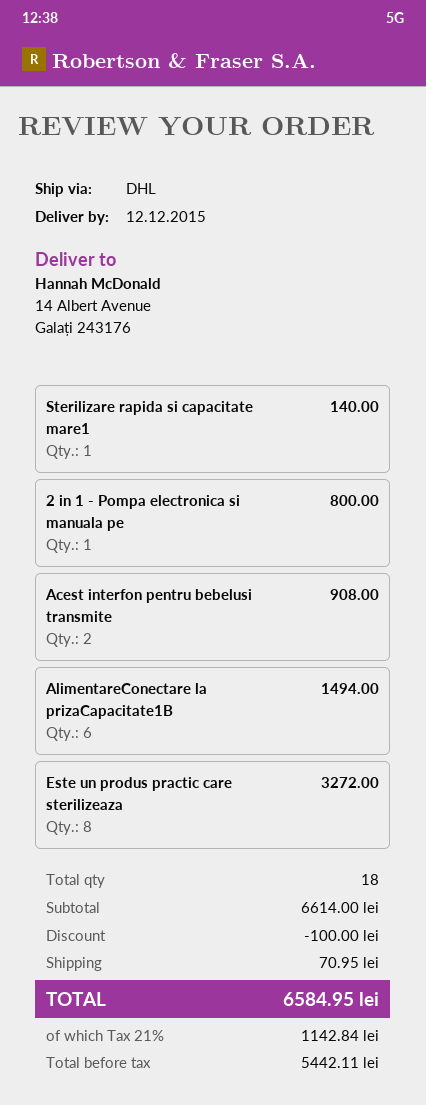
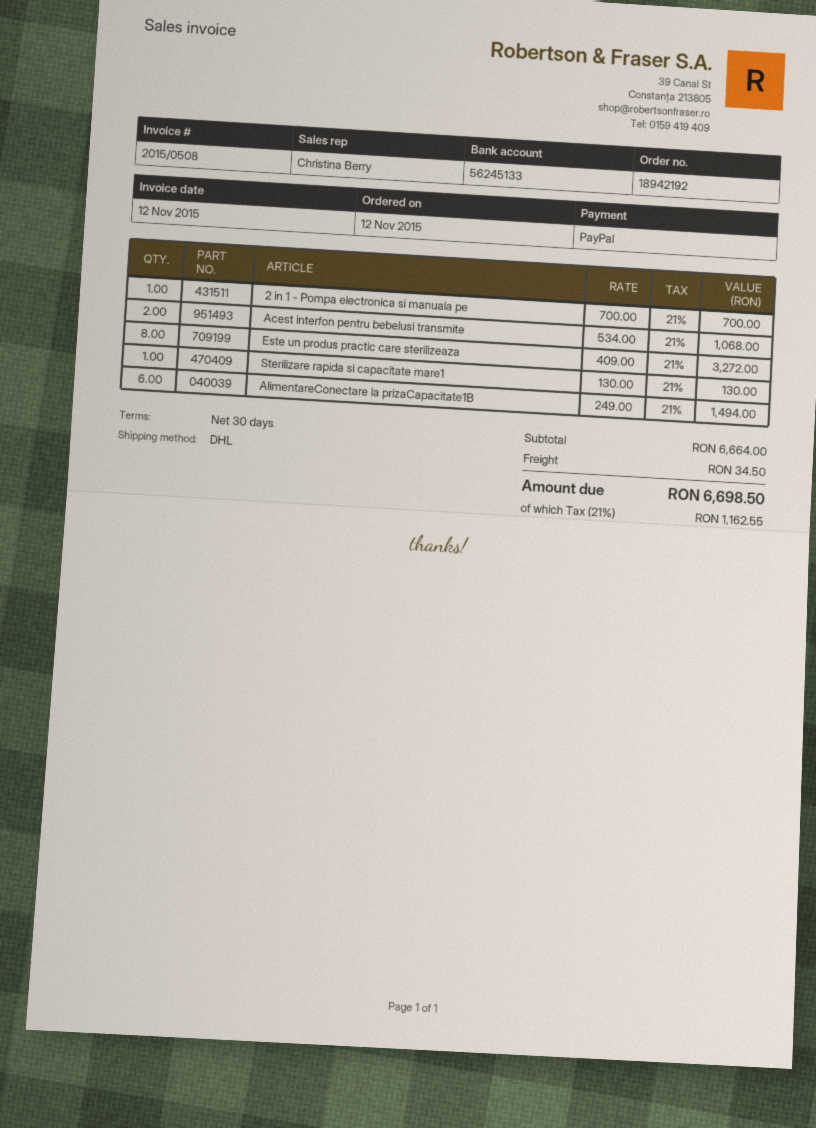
Sterilizare rapida si capacitate mare1: 1 for 140.00 -> 1 for 130.00
2 in 1 - Pompa electronica si manuala pe: 1 for 800.00 -> 1 for 700.00
Acest interfon pentru bebelusi transmite: 2 for 908.00 -> 2 for 1068.00
subtotal: 6614.00 -> 6664.00
discount: 100.00 -> none
shipping: 70.95 -> 34.50
tax: 21% = 1142.84 -> 21% = 1162.55
total: 6584.95 -> 6698.50

